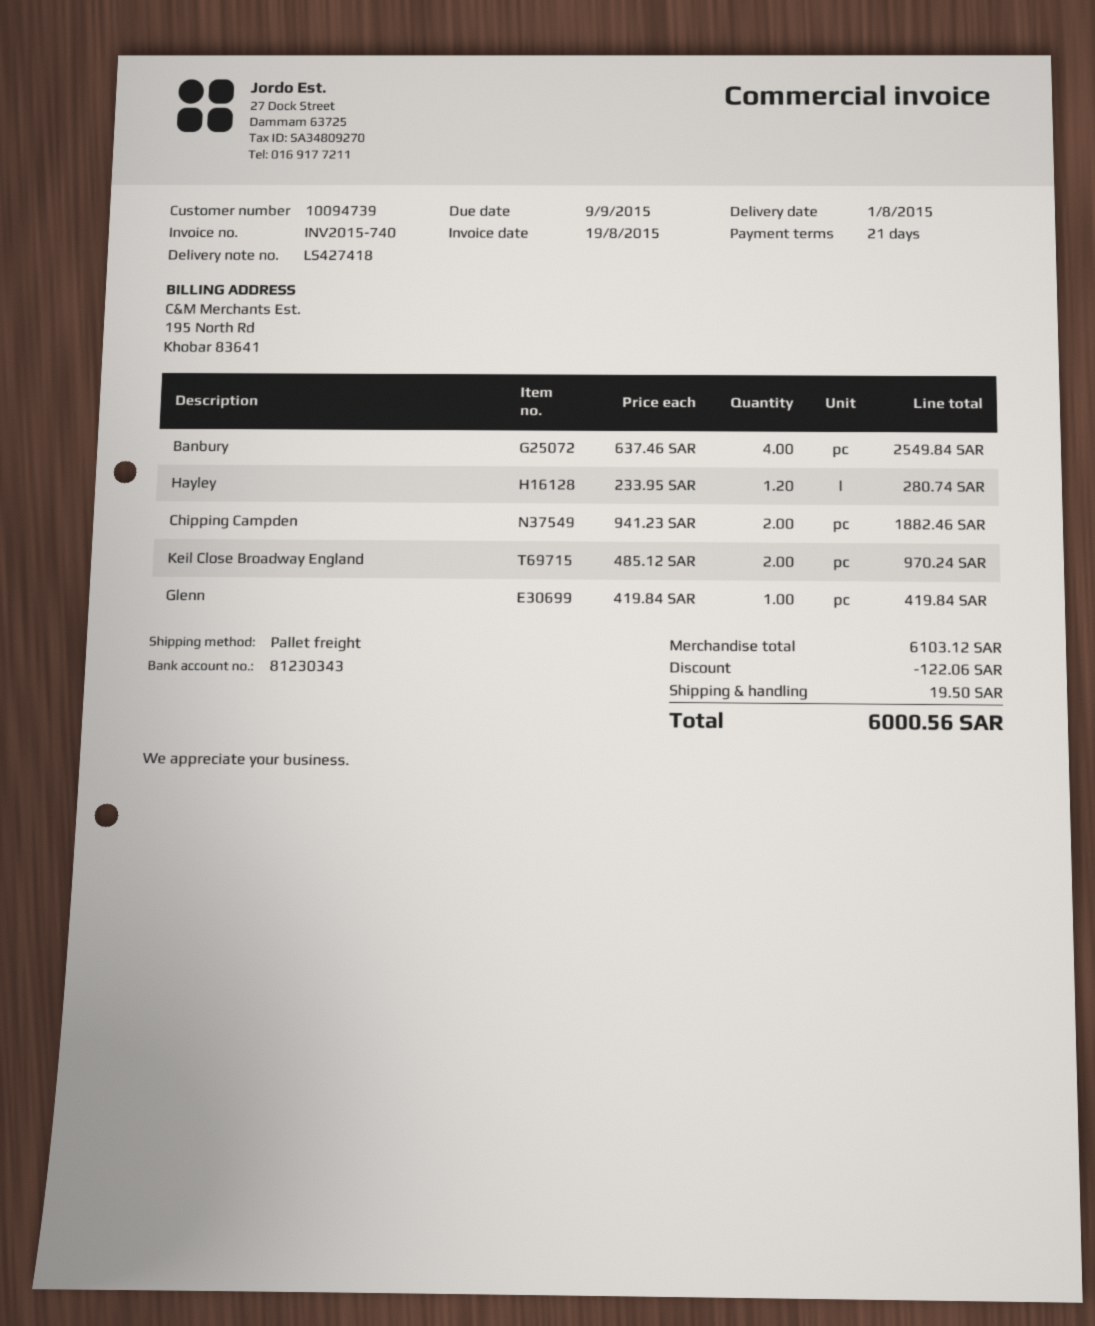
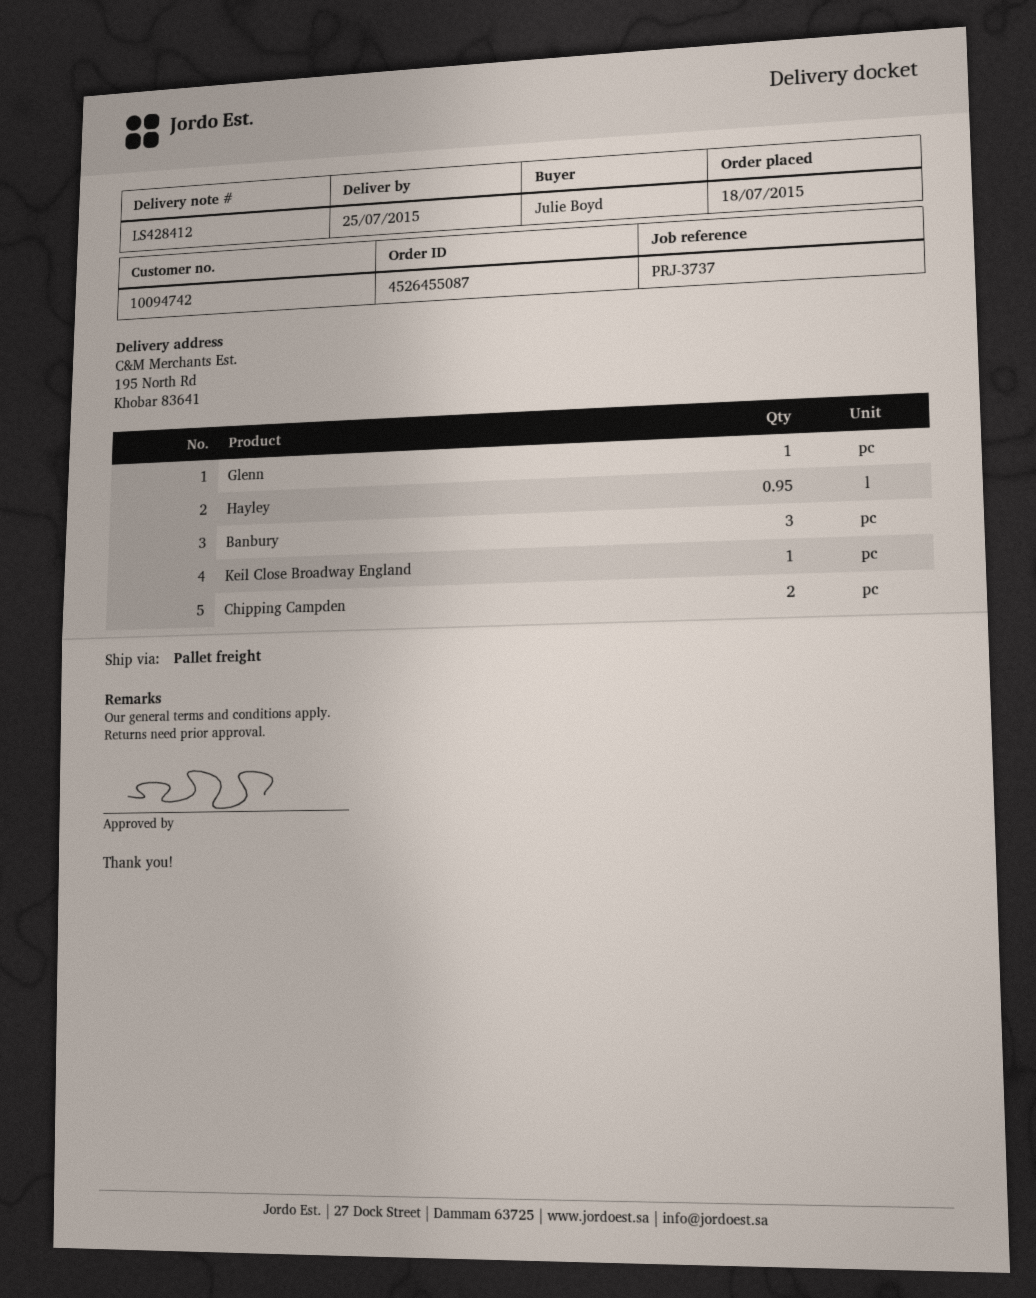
delivery note number: LS427418 -> LS428412
delivery date: 2015-08-01 -> 2015-07-25
customer number: 10094739 -> 10094742
Banbury: 4 -> 3
Hayley: 1.2 -> 0.95
Keil Close Broadway England: 2 -> 1

